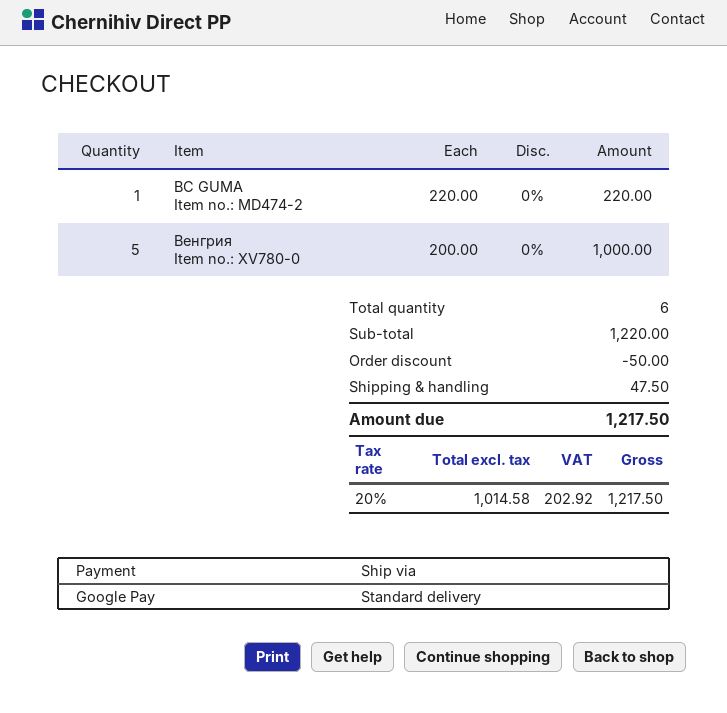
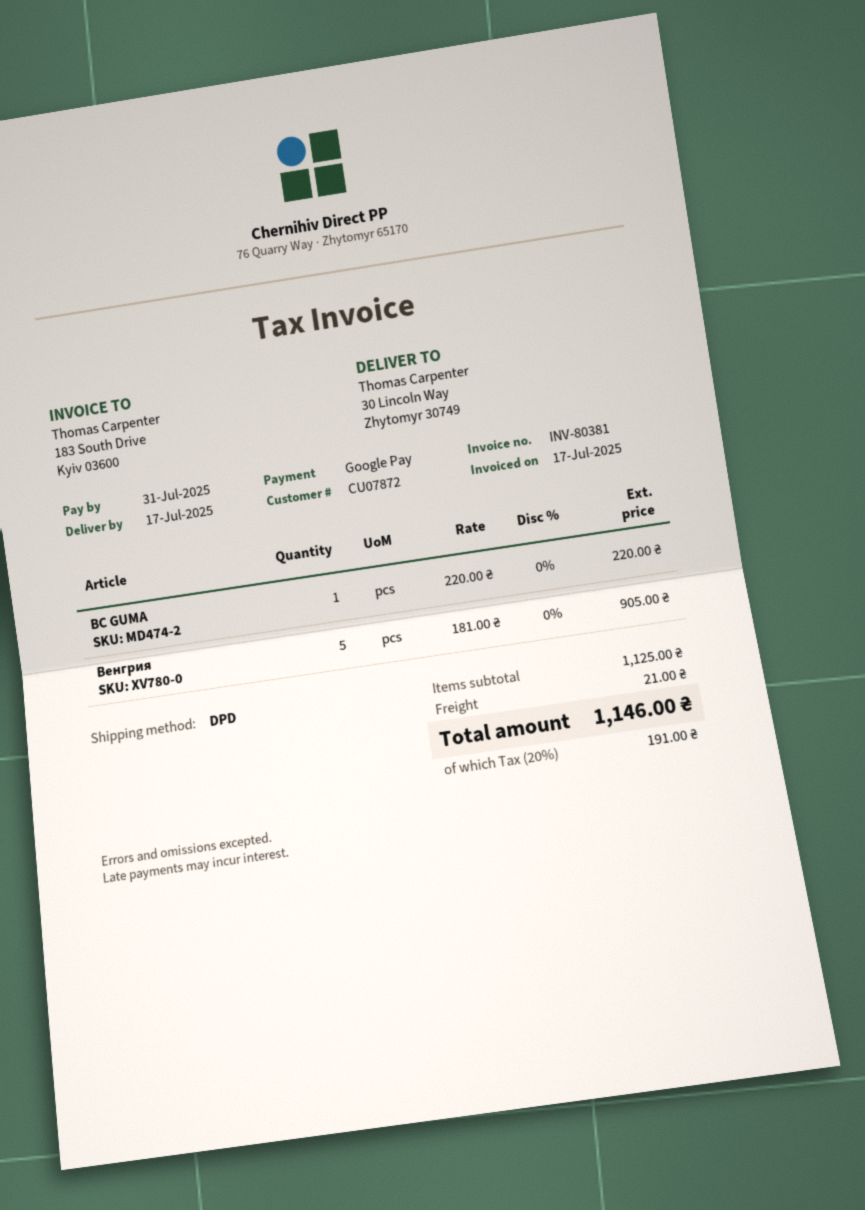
shipping method: standard -> DPD
Венгрия: 5 x 200.00 = 1000.00 -> 5 x 181.00 = 905.00
subtotal: 1220.00 -> 1125.00
discount: 50.00 -> none
shipping: 47.50 -> 21.00
tax: 20% = 202.92 -> 20% = 191.00
total: 1217.50 -> 1146.00

